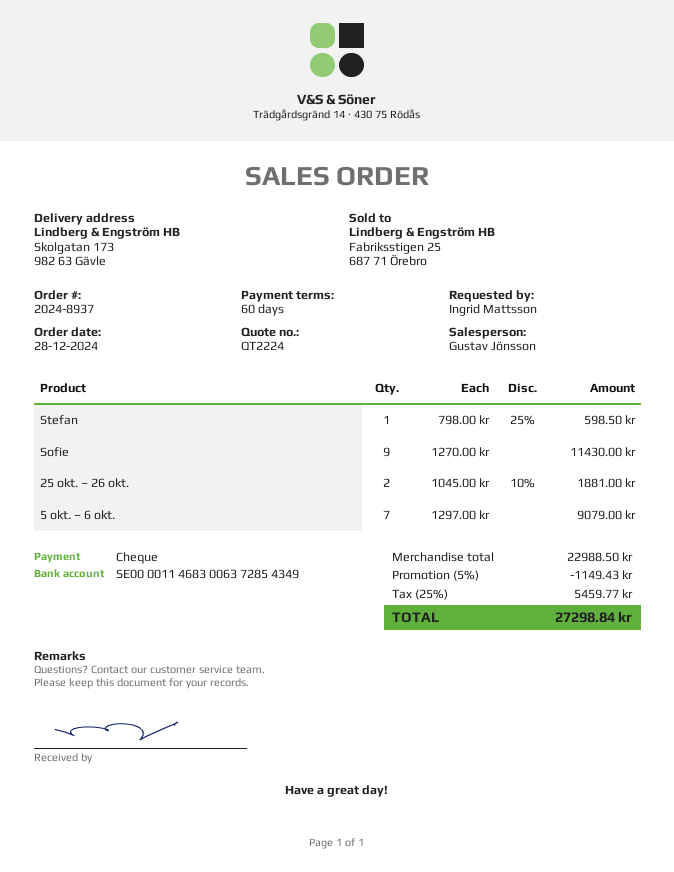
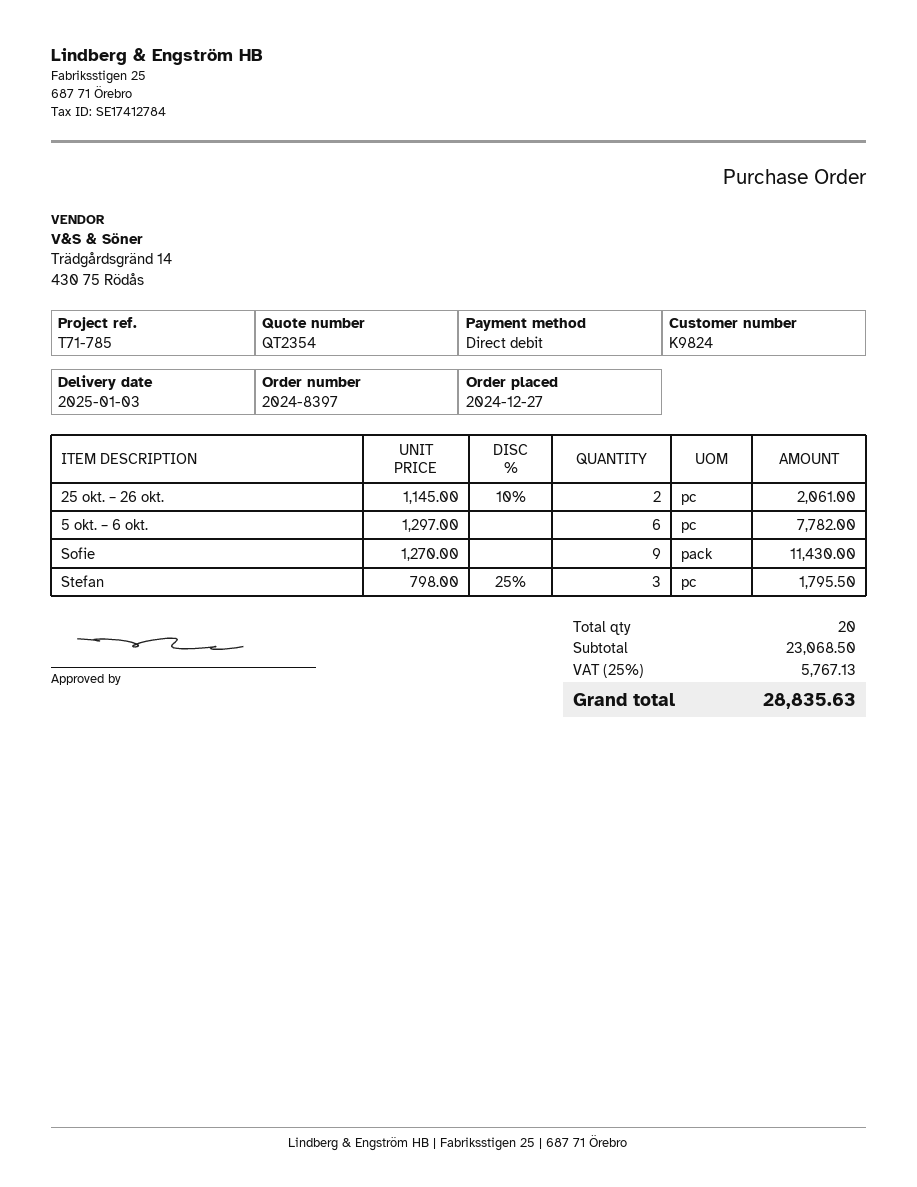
quote number: QT2224 -> QT2354
order number: 2024-8937 -> 2024-8397
order date: 2024-12-28 -> 2024-12-27
payment method: cheque -> direct debit
Stefan: 1 x 798.00 - 25% = 598.50 -> 3 x 798.00 - 25% = 1795.50
25 okt. – 26 okt.: 2 x 1045.00 - 10% = 1881.00 -> 2 x 1145.00 - 10% = 2061.00
5 okt. – 6 okt.: 7 x 1297.00 = 9079.00 -> 6 x 1297.00 = 7782.00
subtotal: 22988.50 -> 23068.50
discount: 5% = 1149.43 -> none
tax: 25% = 5459.77 -> 25% = 5767.13
total: 27298.84 -> 28835.63

